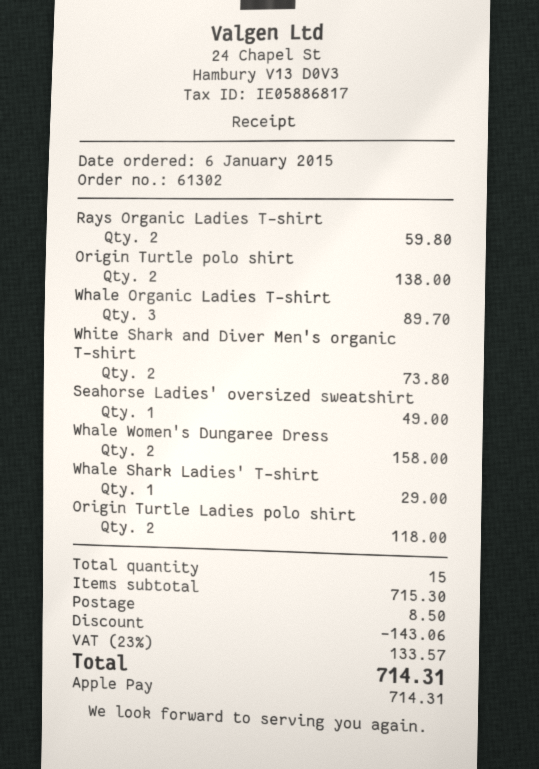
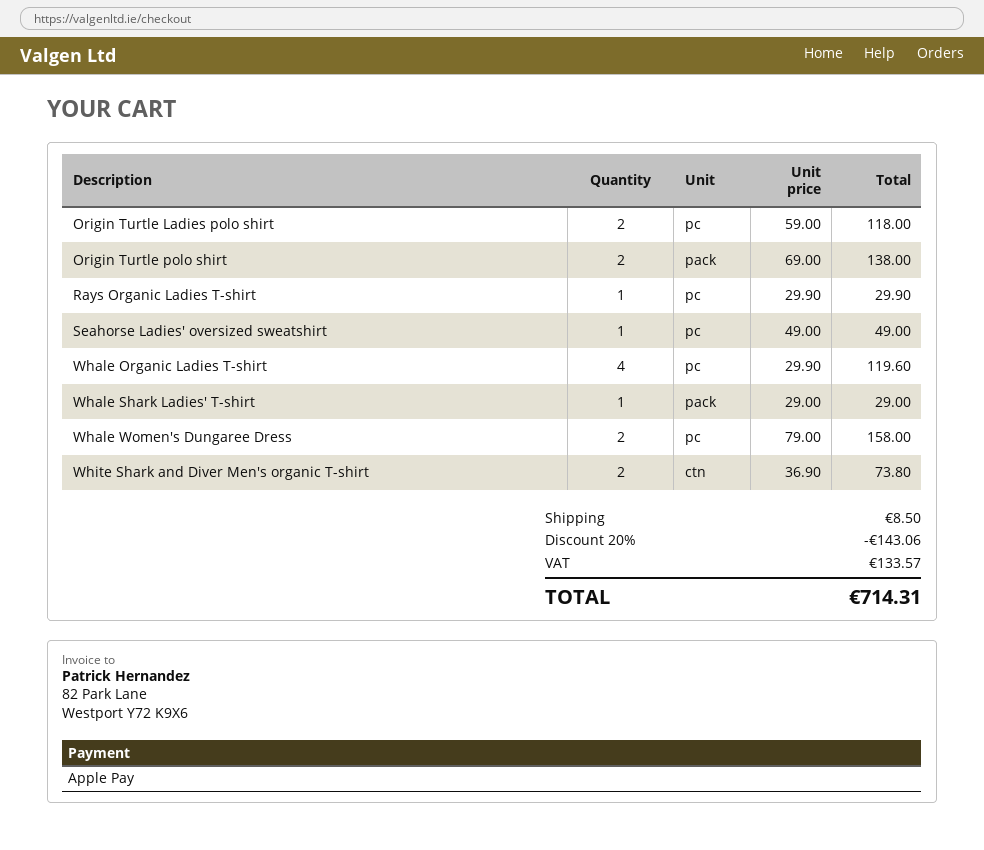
Rays Organic Ladies T-shirt: 2 for 59.80 -> 1 for 29.90
Whale Organic Ladies T-shirt: 3 for 89.70 -> 4 for 119.60

